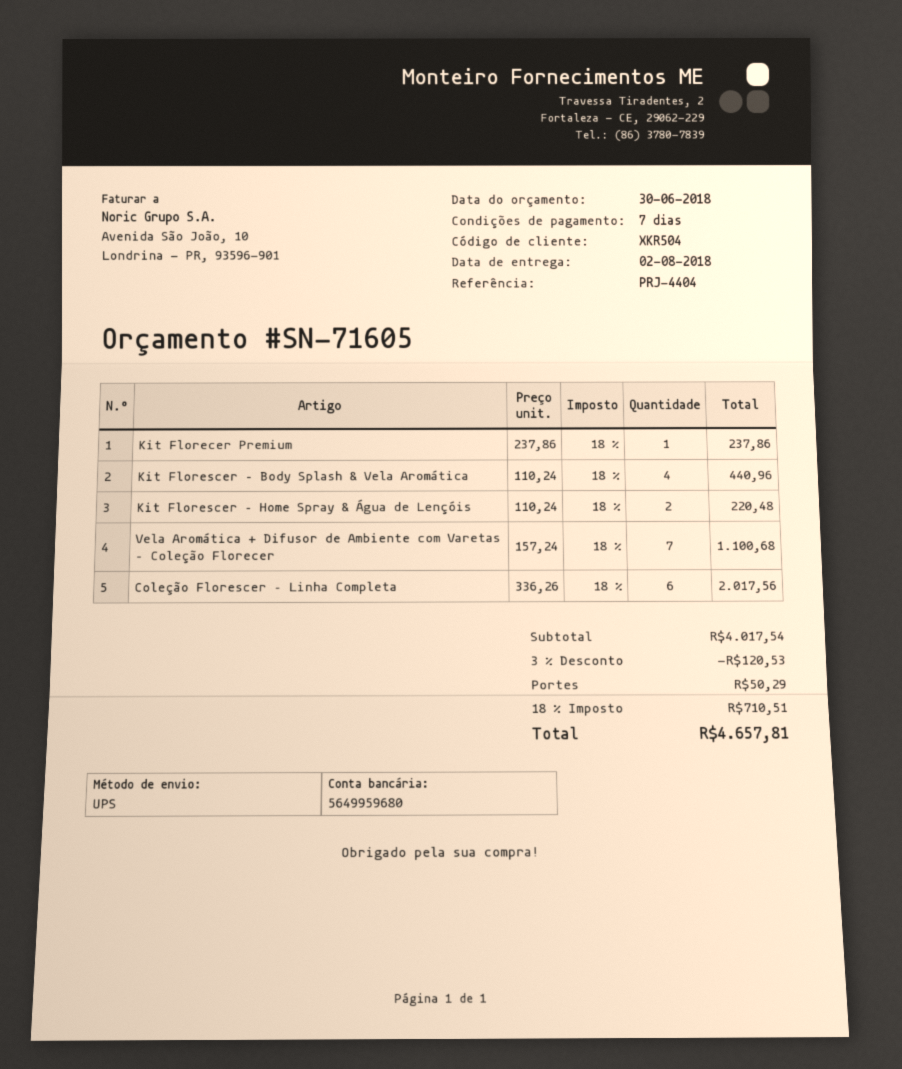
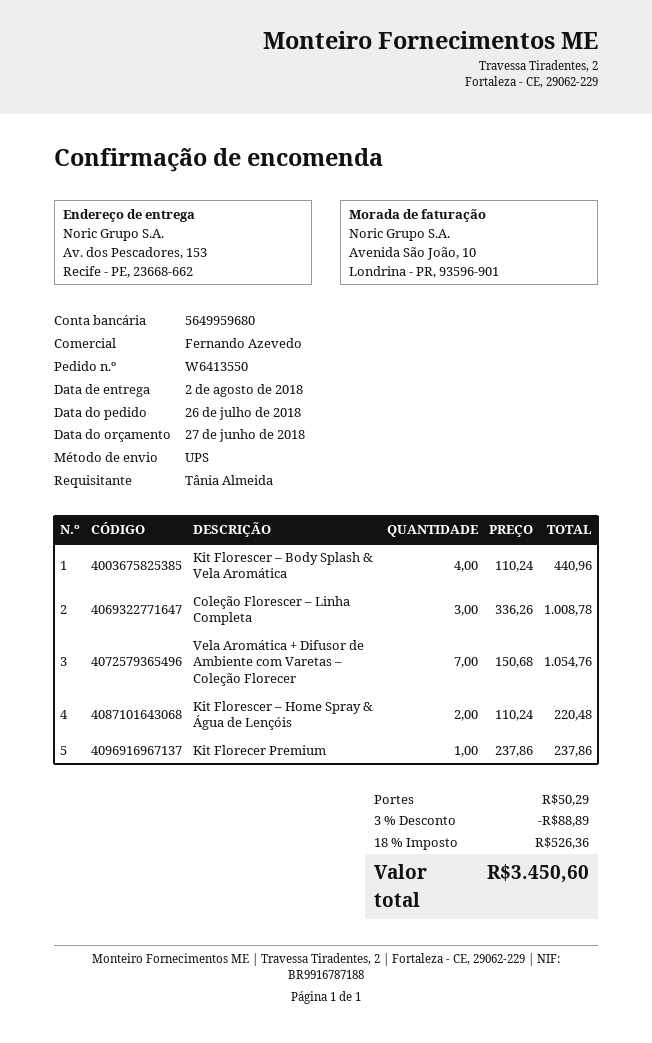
quote date: 2018-06-30 -> 2018-06-27
Vela Aromática + Difusor de Ambiente com Varetas – Coleção Florecer: 7 x 157.24 = 1100.68 -> 7 x 150.68 = 1054.76
Coleção Florescer – Linha Completa: 6 x 336.26 = 2017.56 -> 3 x 336.26 = 1008.78
discount: 3% = 120.53 -> 3% = 88.89
tax: 18% = 710.51 -> 18% = 526.36
total: 4657.81 -> 3450.60

